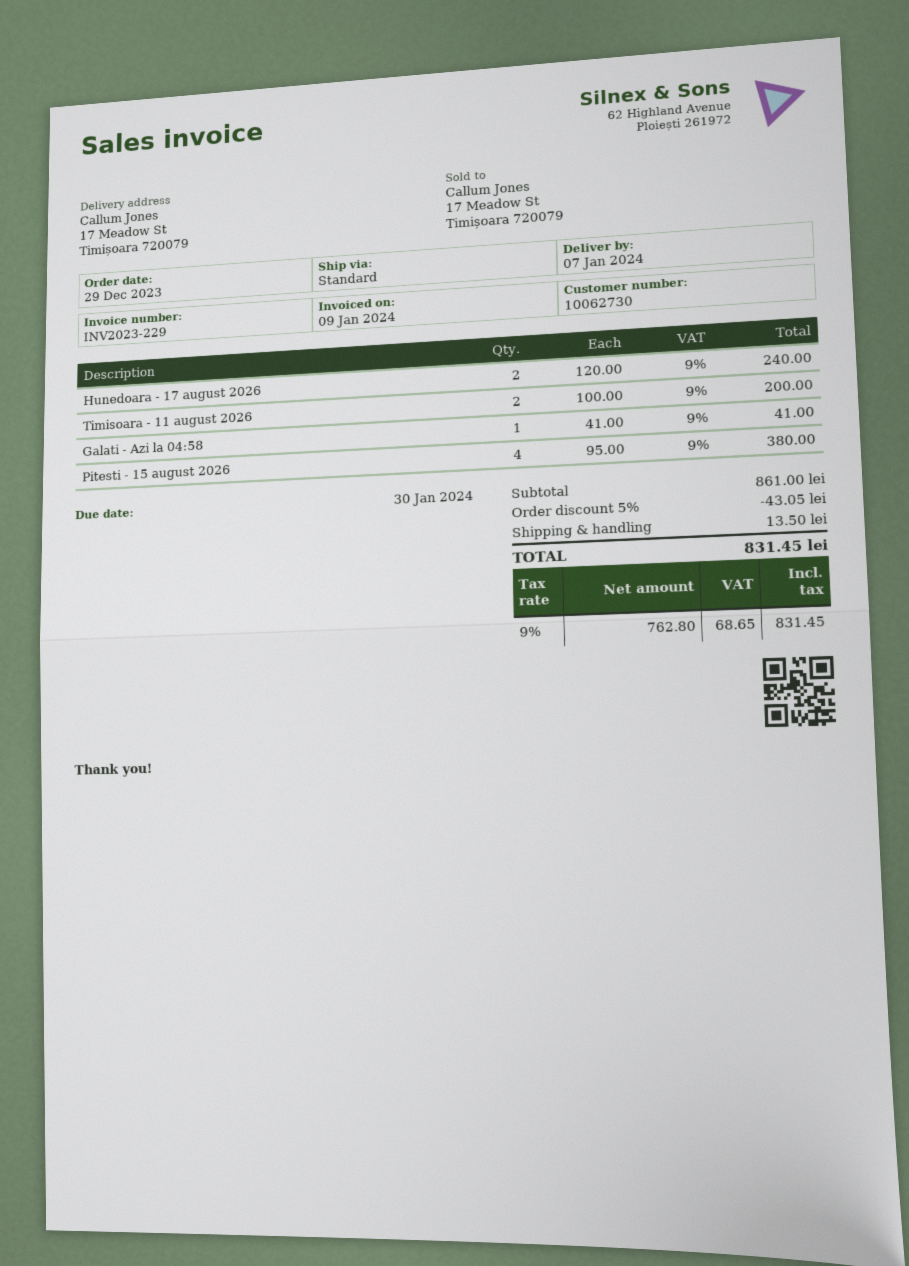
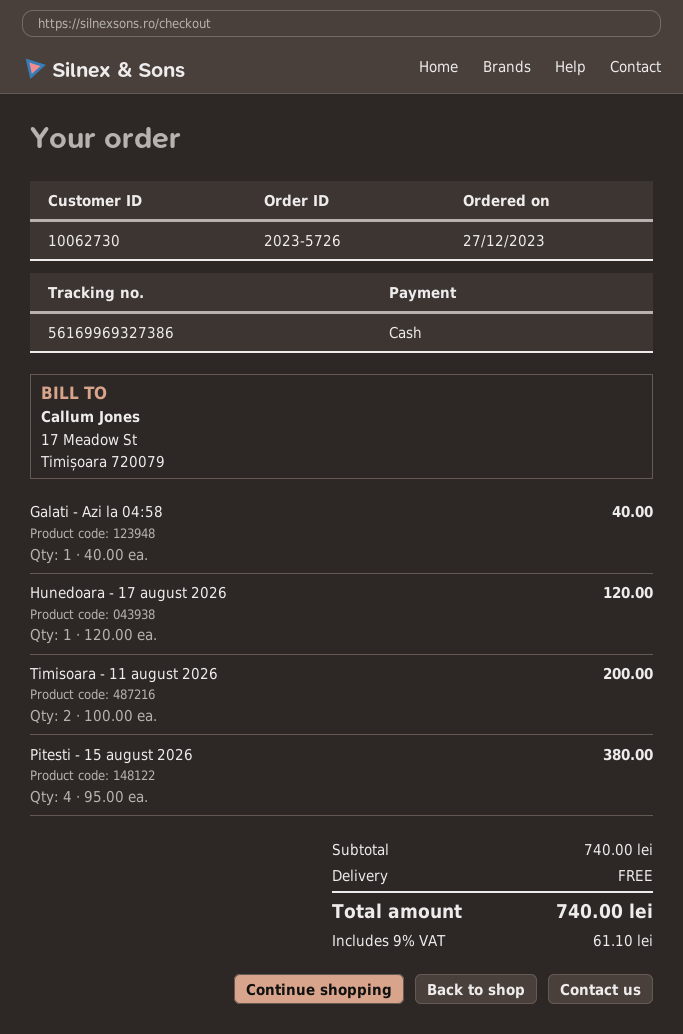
order date: 2023-12-29 -> 2023-12-27
Hunedoara - 17 august 2026: 2 x 120.00 = 240.00 -> 1 x 120.00 = 120.00
Galati - Azi la 04:58: 1 x 41.00 = 41.00 -> 1 x 40.00 = 40.00
subtotal: 861.00 -> 740.00
discount: 5% = 43.05 -> none
shipping: 13.50 -> 0.00
tax: 9% = 68.65 -> 9% = 61.10
total: 831.45 -> 740.00

